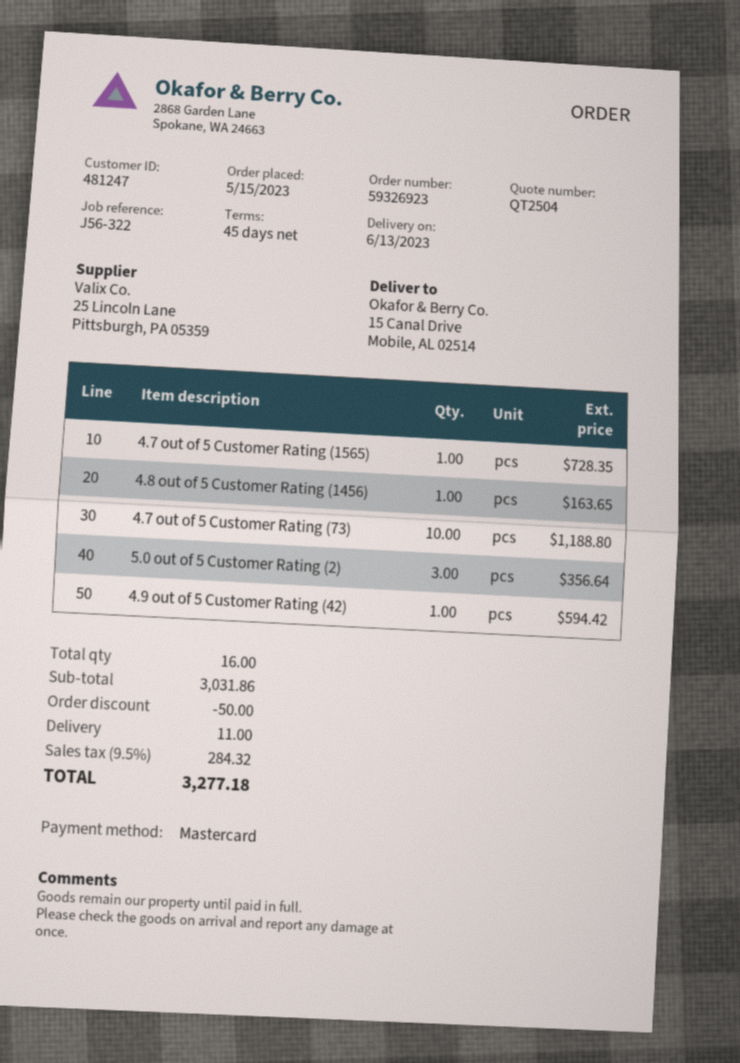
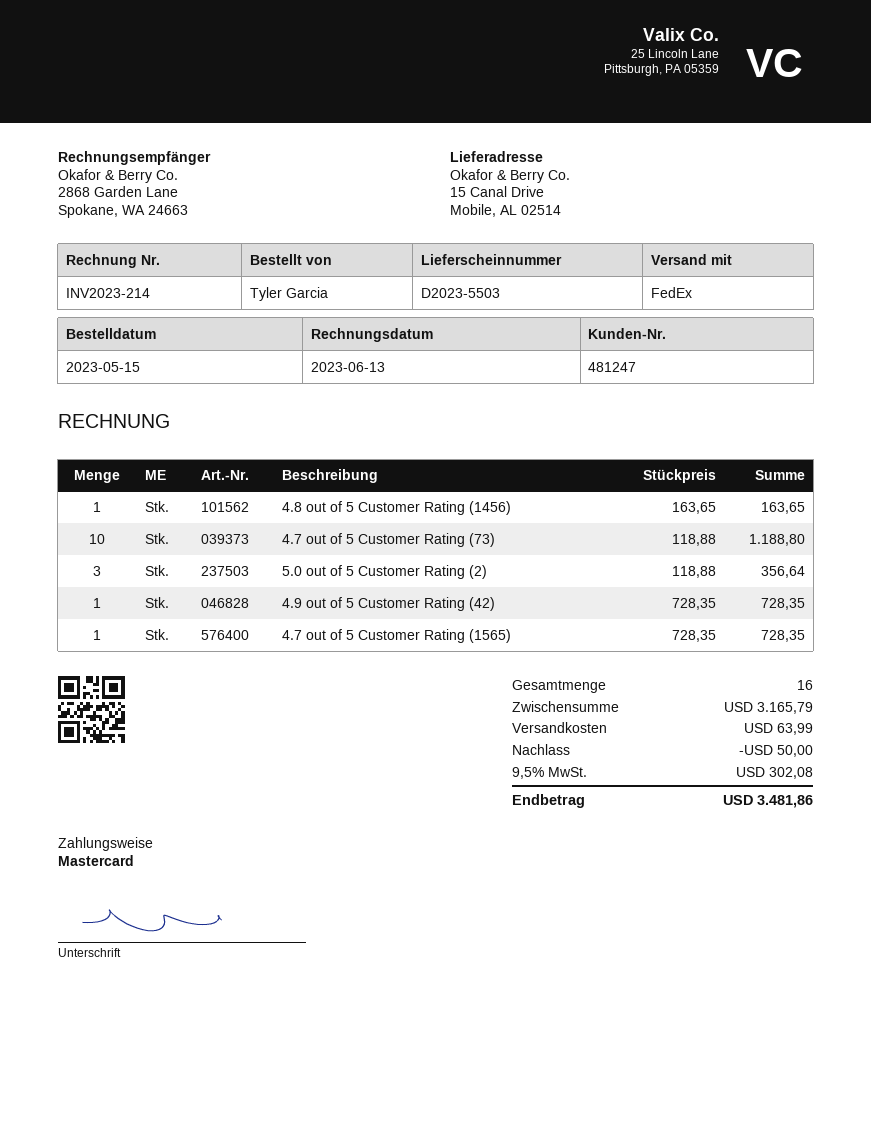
4.9 out of 5 Customer Rating (42): 1 for 594.42 -> 1 for 728.35
subtotal: 3031.86 -> 3165.79
shipping: 11.00 -> 63.99
tax: 9.5% = 284.32 -> 9.5% = 302.08
total: 3277.18 -> 3481.86

